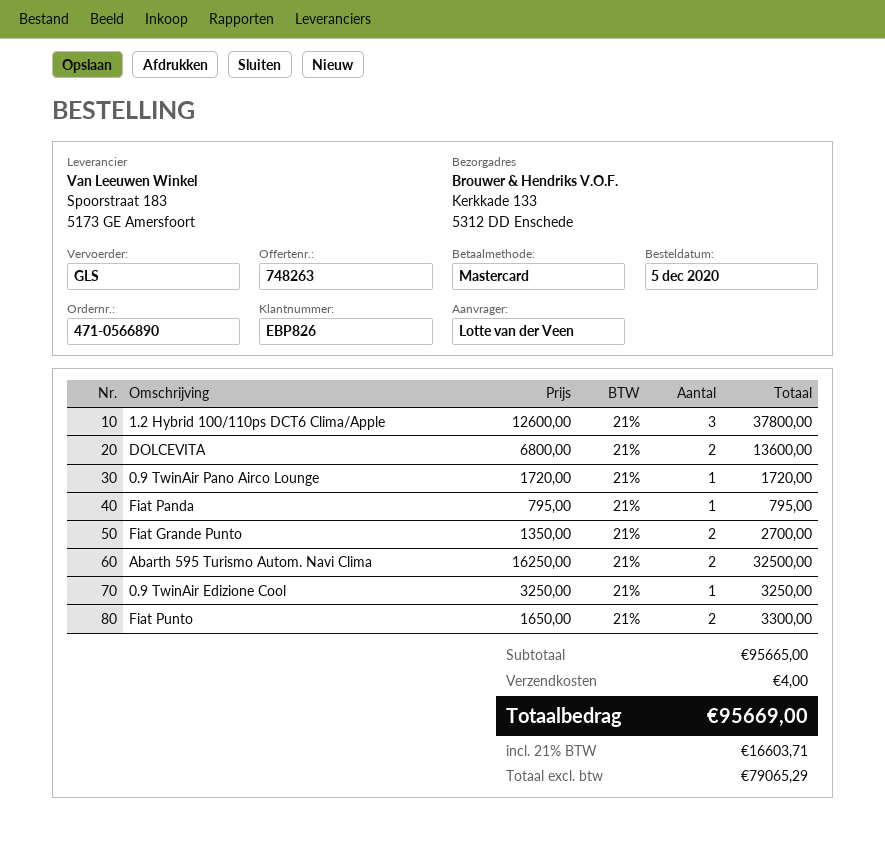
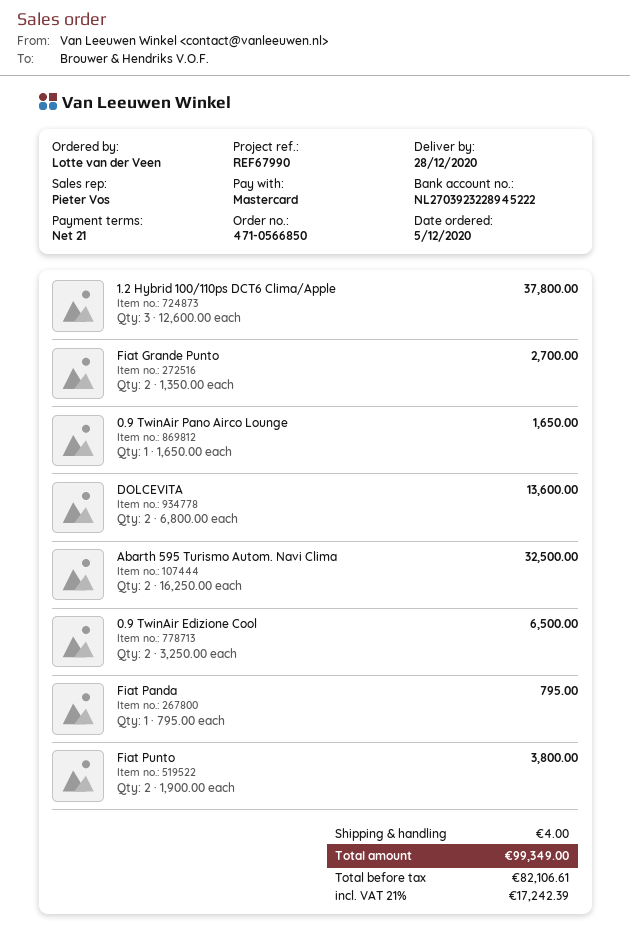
order number: 471-0566890 -> 471-0566850
0.9 TwinAir Pano Airco Lounge: 1 x 1720.00 = 1720.00 -> 1 x 1650.00 = 1650.00
0.9 TwinAir Edizione Cool: 1 x 3250.00 = 3250.00 -> 2 x 3250.00 = 6500.00
Fiat Punto: 2 x 1650.00 = 3300.00 -> 2 x 1900.00 = 3800.00
net: 79065.29 -> 82106.61
tax: 21% = 16603.71 -> 21% = 17242.39
total: 95669.00 -> 99349.00

